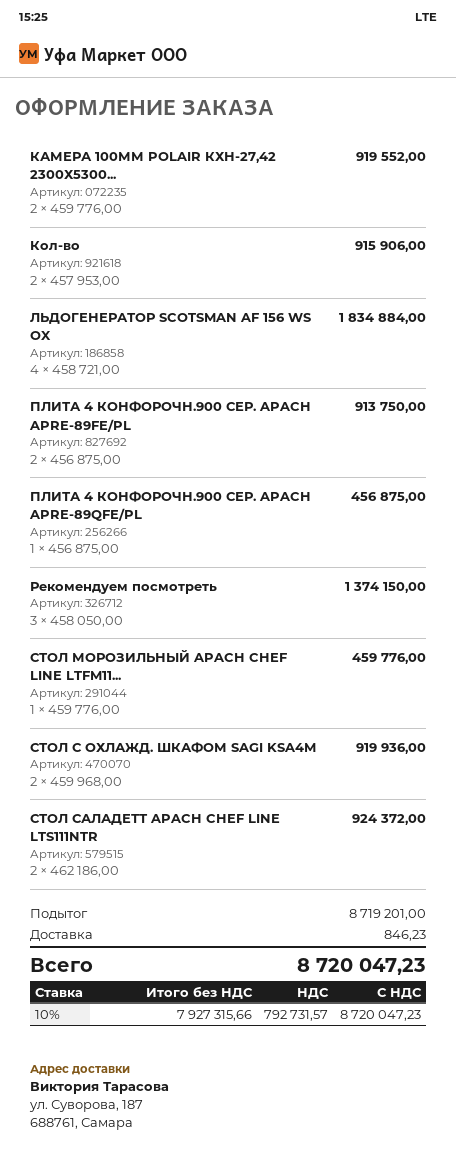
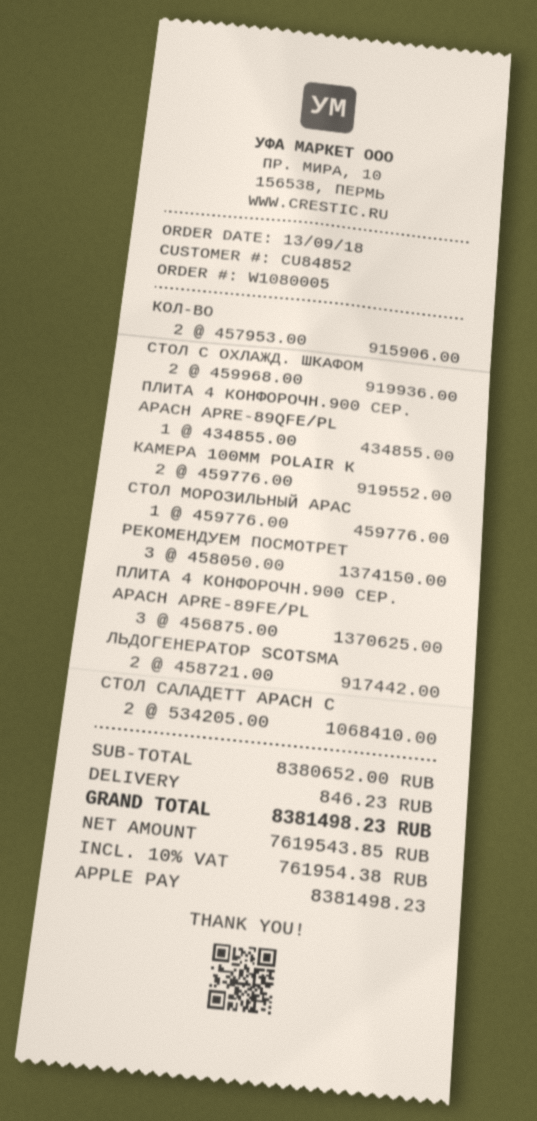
ЛЬДОГЕНЕРАТОР SCOTSMAN AF 156 WS OX: 4 x 458721.00 = 1834884.00 -> 2 x 458721.00 = 917442.00
ПЛИТА 4 КОНФОРОЧН.900 СЕР. APACH APRE-89FE/PL: 2 x 456875.00 = 913750.00 -> 3 x 456875.00 = 1370625.00
ПЛИТА 4 КОНФОРОЧН.900 СЕР. APACH APRE-89QFE/PL: 1 x 456875.00 = 456875.00 -> 1 x 434855.00 = 434855.00
СТОЛ САЛАДЕТТ APACH CHEF LINE LTS111NTR: 2 x 462186.00 = 924372.00 -> 2 x 534205.00 = 1068410.00
subtotal: 8719201.00 -> 8380652.00
net: 7927315.66 -> 7619543.85
tax: 10% = 792731.57 -> 10% = 761954.38
total: 8720047.23 -> 8381498.23

